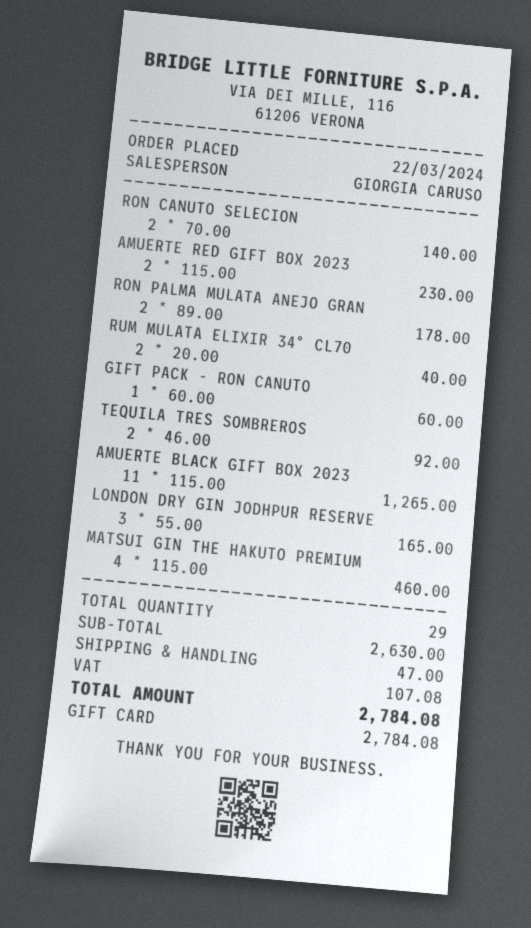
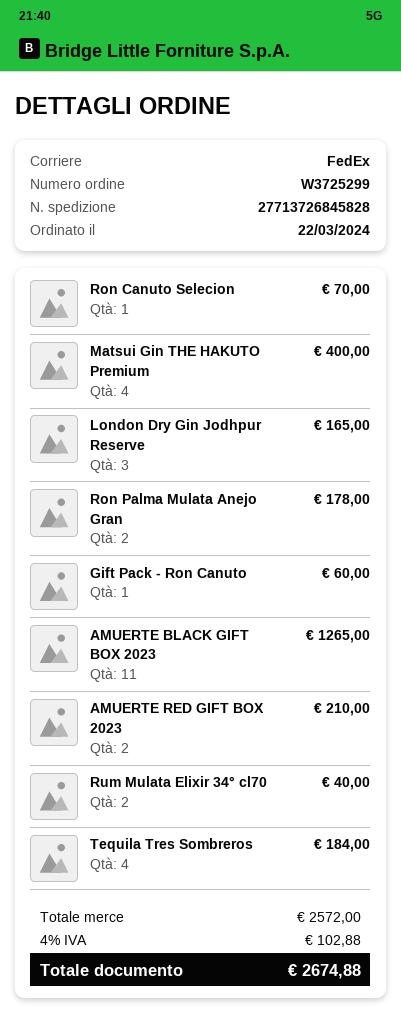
RON CANUTO SELECION: 2 for 140.00 -> 1 for 70.00
AMUERTE RED GIFT BOX 2023: 2 for 230.00 -> 2 for 210.00
TEQUILA TRES SOMBREROS: 2 for 92.00 -> 4 for 184.00
MATSUI GIN THE HAKUTO PREMIUM: 4 for 460.00 -> 4 for 400.00
subtotal: 2630.00 -> 2572.00
shipping: 47.00 -> none
tax: 107.08 -> 102.88
total: 2784.08 -> 2674.88

